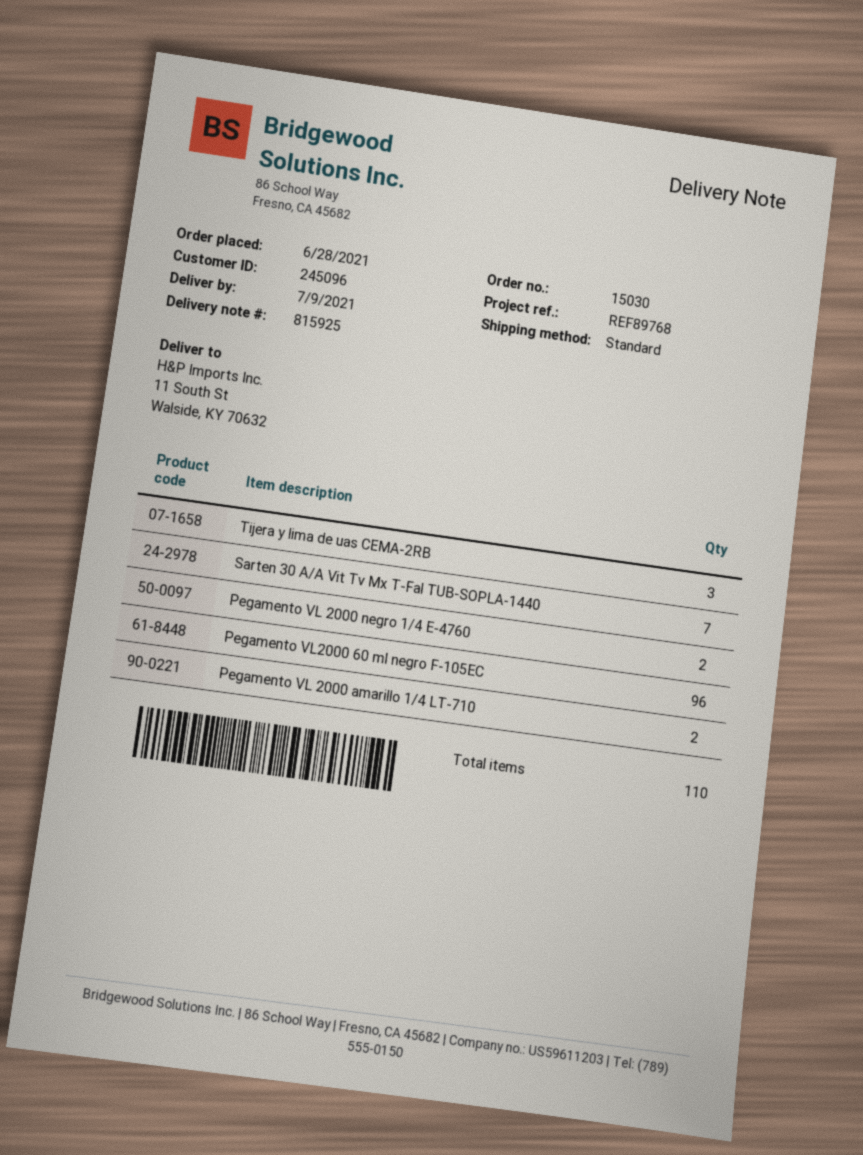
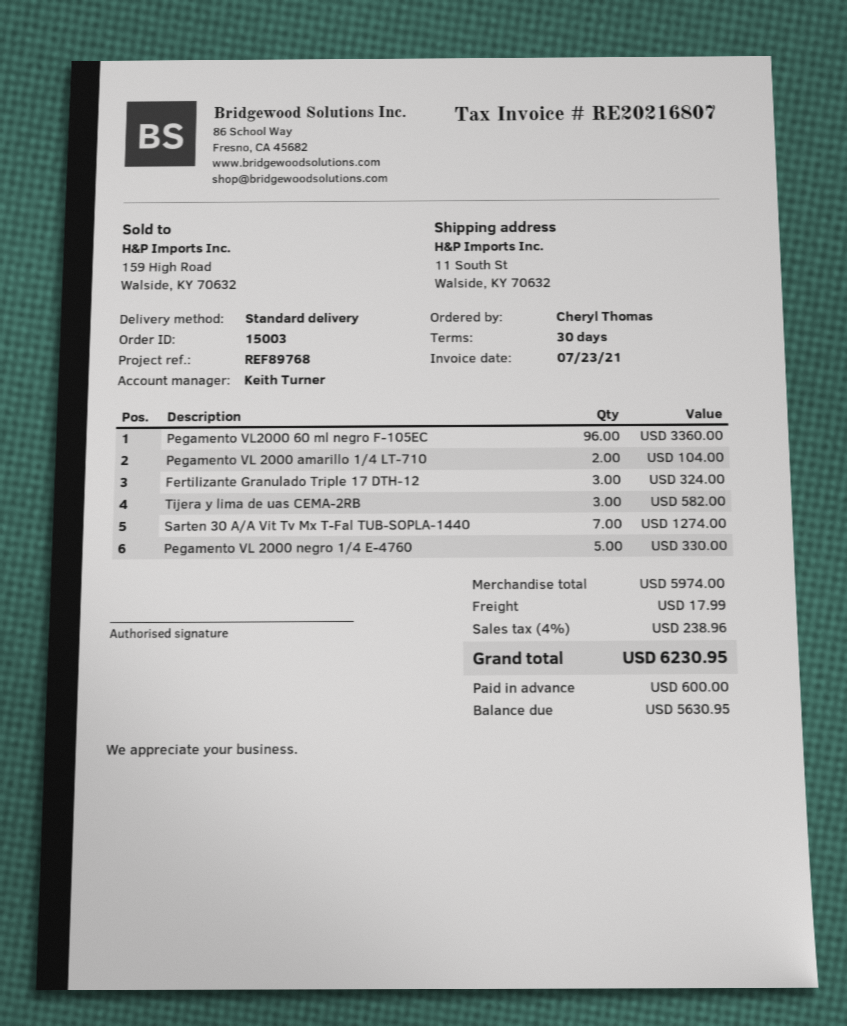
order number: 15030 -> 15003
Pegamento VL 2000 negro 1/4 E-4760: 2 -> 5
Fertilizante Granulado Triple 17 DTH-12: none -> 3

